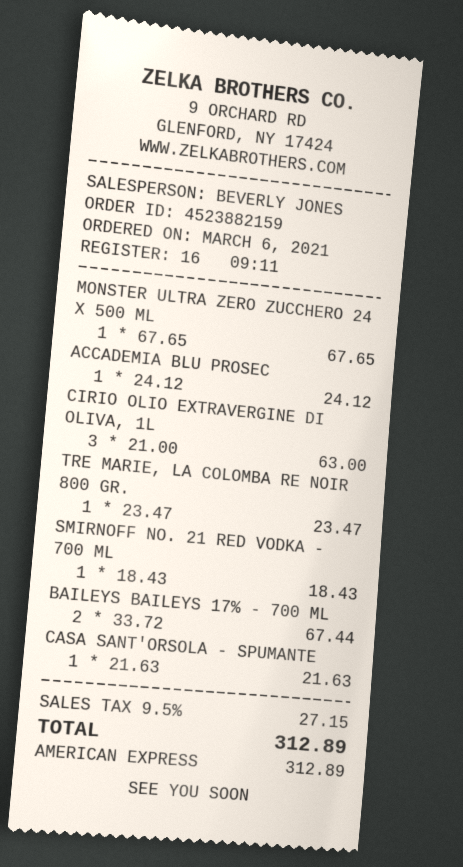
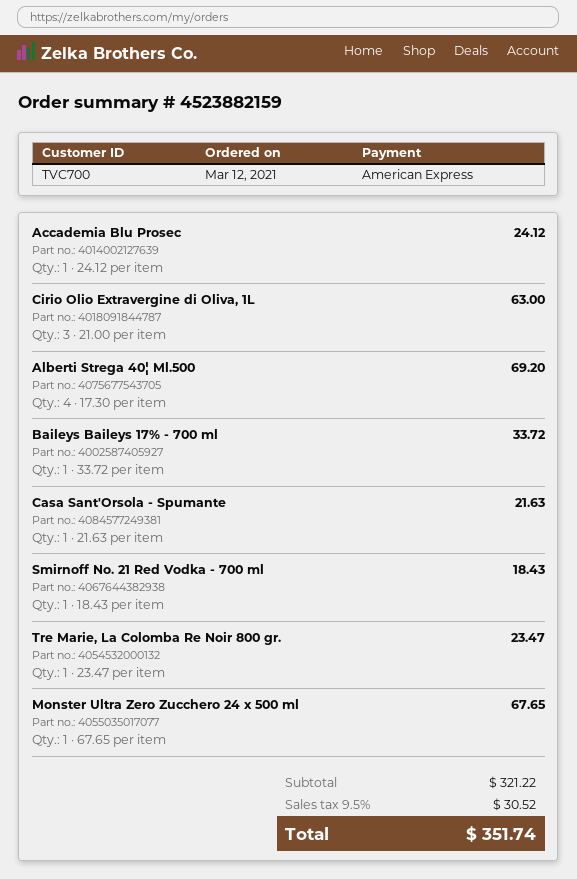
order date: 2021-03-06 -> 2021-03-12
BAILEYS BAILEYS 17% - 700 ML: 2 x 33.72 = 67.44 -> 1 x 33.72 = 33.72
Alberti Strega 40¦ Ml.500: none -> 4 x 17.30 = 69.20
tax: 9.5% = 27.15 -> 9.5% = 30.52
total: 312.89 -> 351.74

